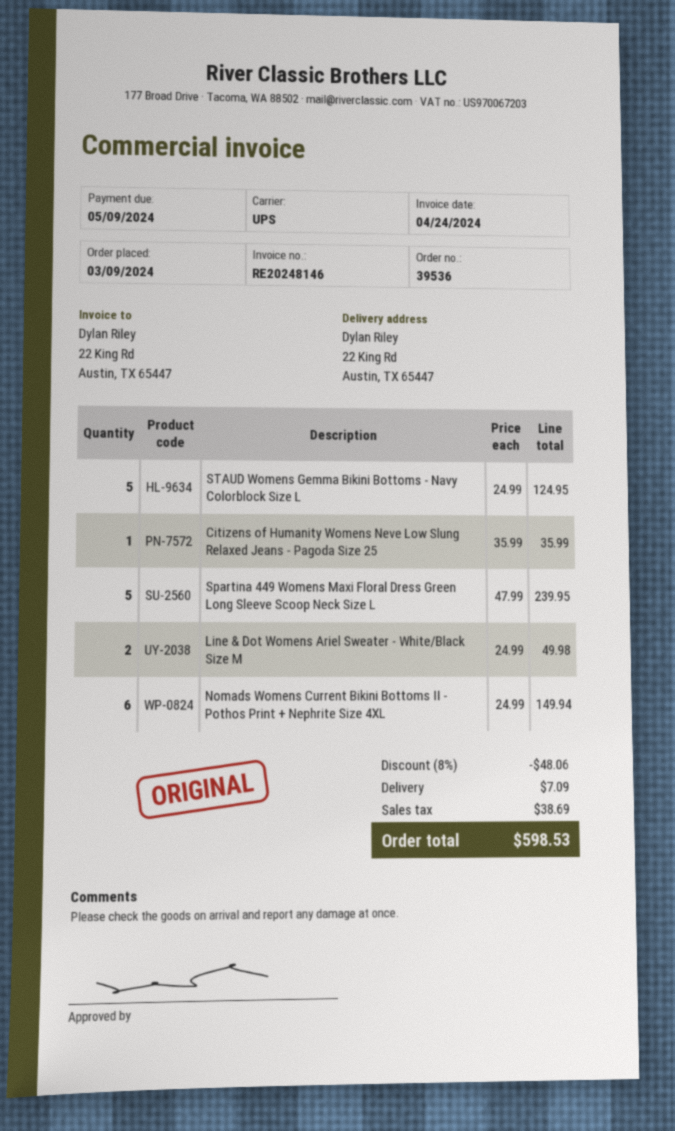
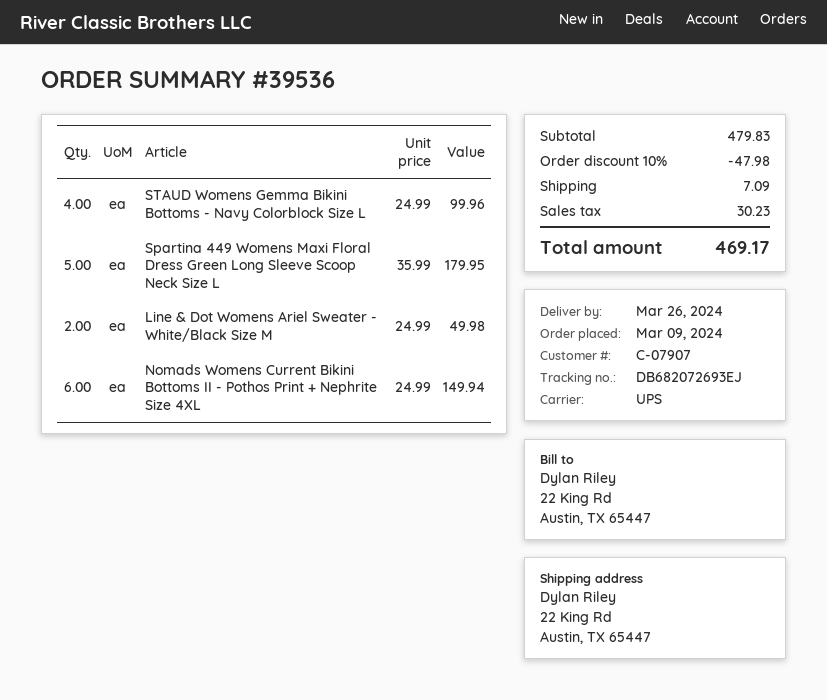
STAUD Womens Gemma Bikini Bottoms - Navy Colorblock Size L: 5 x 24.99 = 124.95 -> 4 x 24.99 = 99.96
Citizens of Humanity Womens Neve Low Slung Relaxed Jeans - Pagoda Size 25: 1 x 35.99 = 35.99 -> none
Spartina 449 Womens Maxi Floral Dress Green Long Sleeve Scoop Neck Size L: 5 x 47.99 = 239.95 -> 5 x 35.99 = 179.95
discount: 8% = 48.06 -> 10% = 47.98
tax: 38.69 -> 30.23
total: 598.53 -> 469.17

